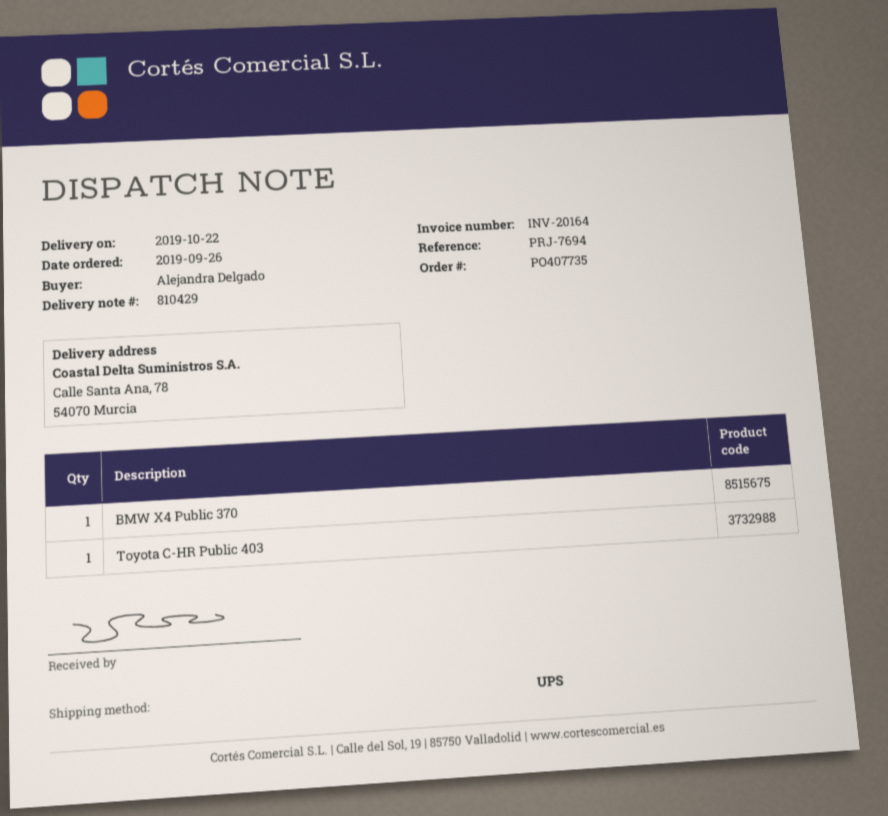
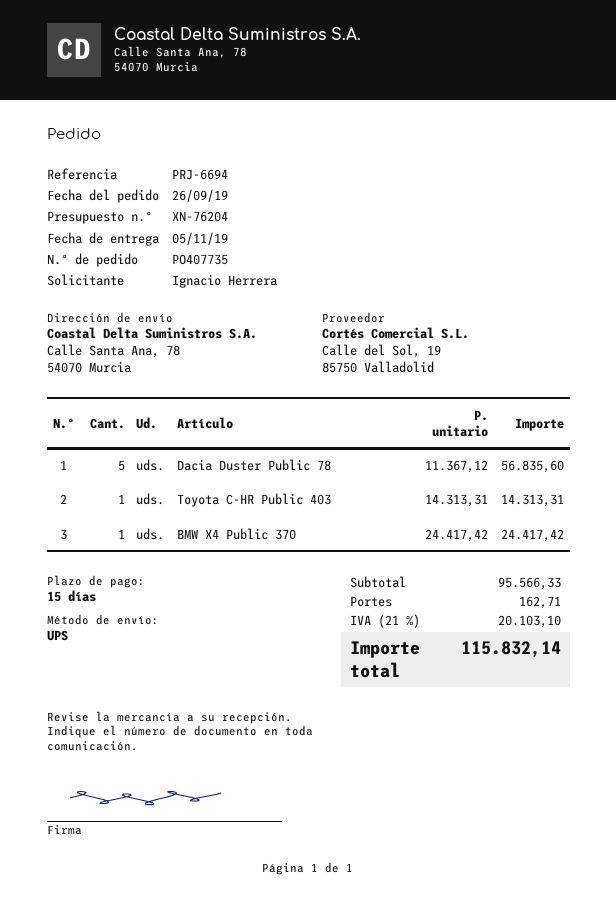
delivery date: 2019-10-22 -> 2019-11-05
reference: PRJ-7694 -> PRJ-6694
ordered by: Alejandra Delgado -> Ignacio Herrera
Dacia Duster Public 78: none -> 5

